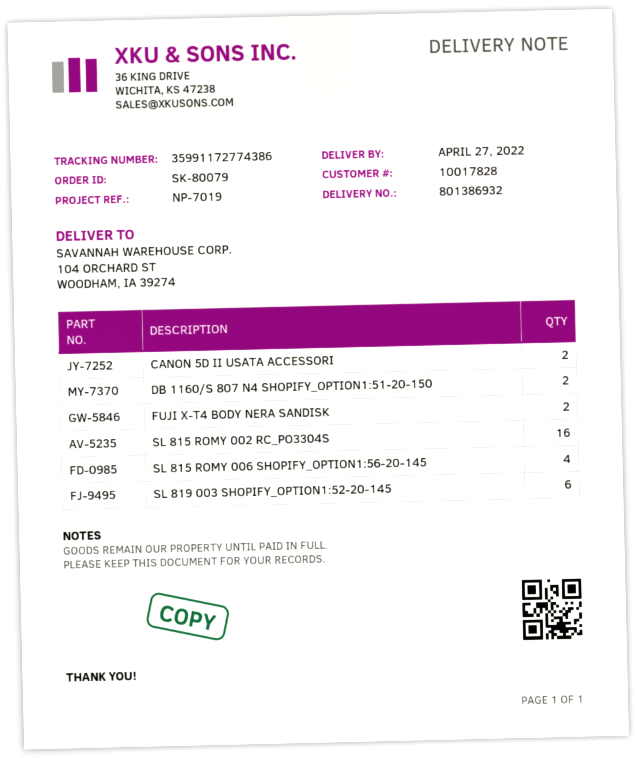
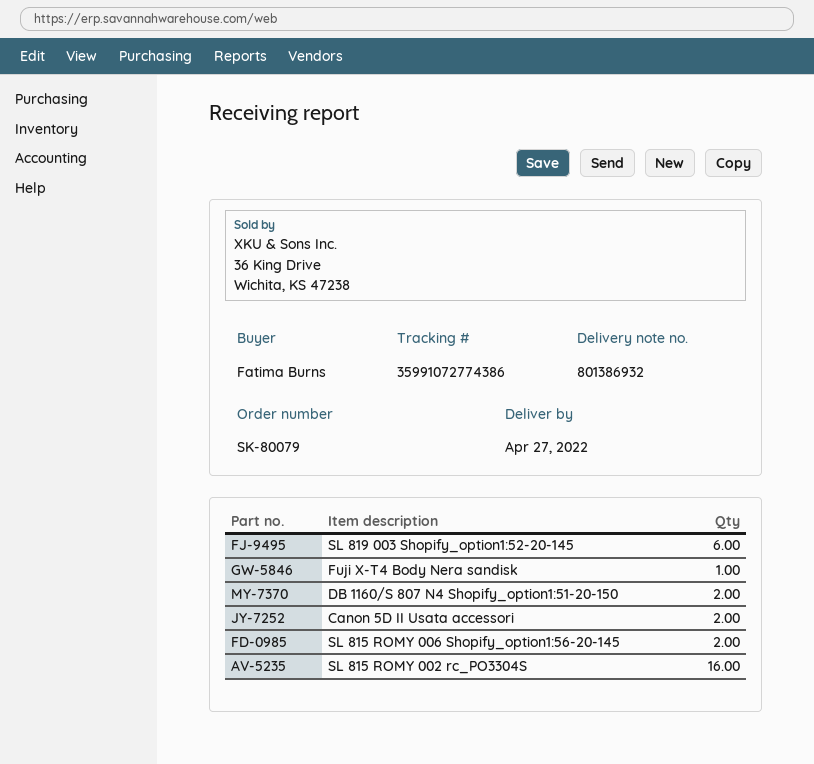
tracking number: 35991172774386 -> 35991072774386
FUJI X-T4 BODY NERA SANDISK: 2 -> 1
SL 815 ROMY 006 SHOPIFY_OPTION1:56-20-145: 4 -> 2

